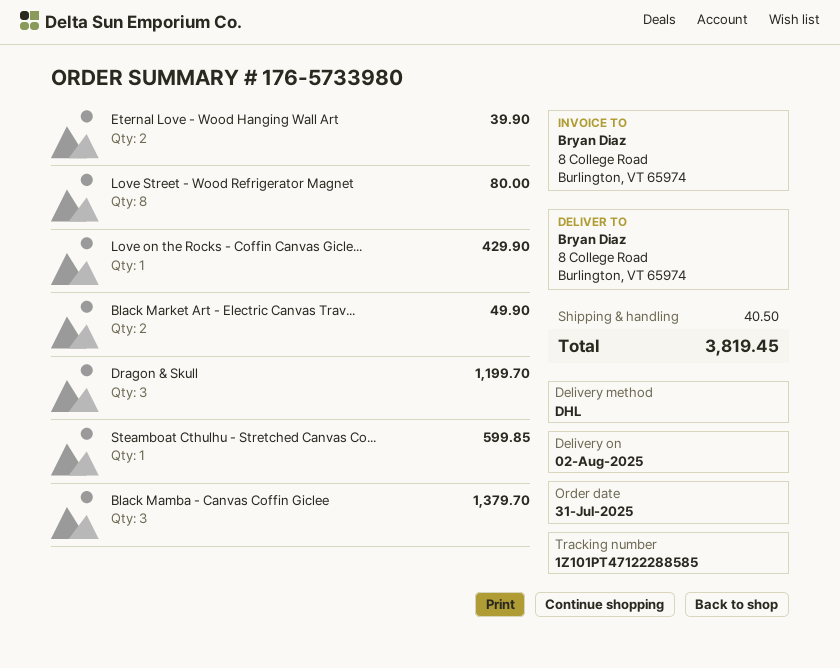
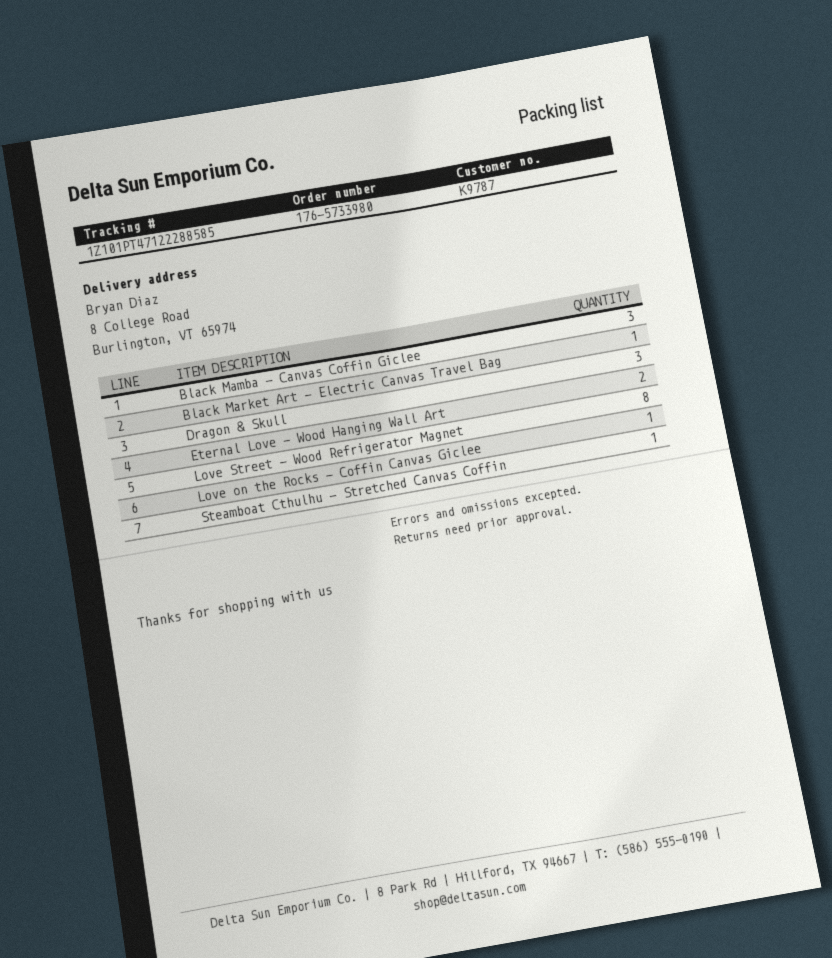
Black Market Art - Electric Canvas Trav...: 2 -> 1

